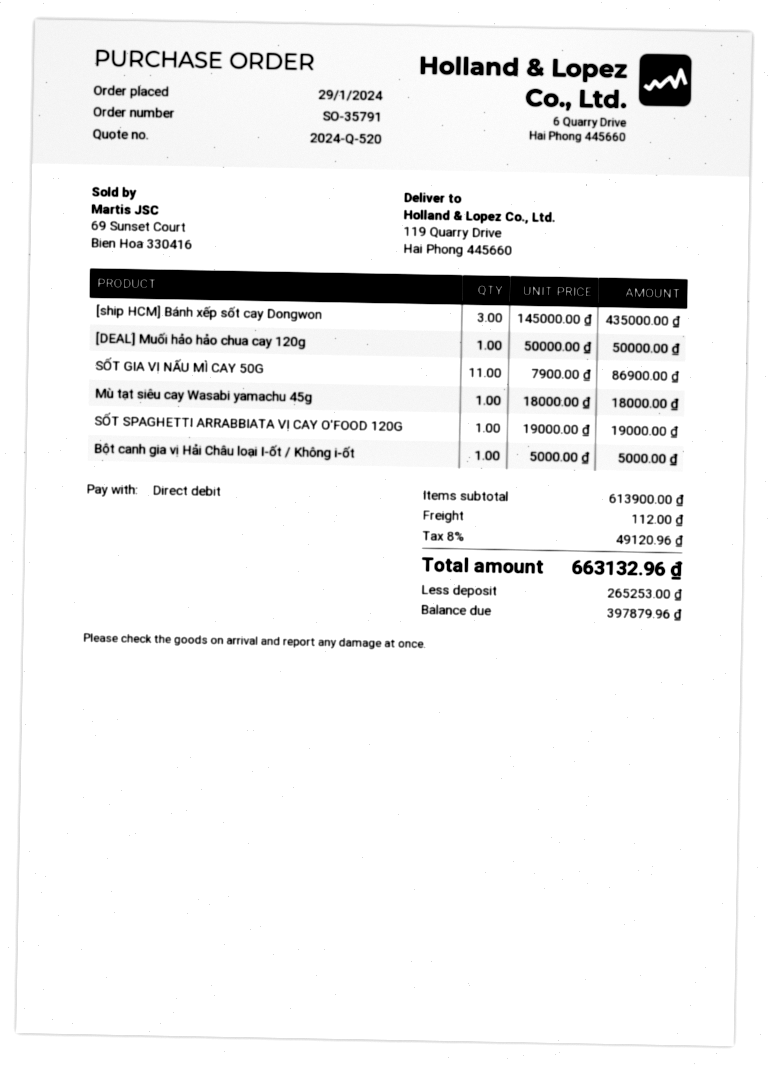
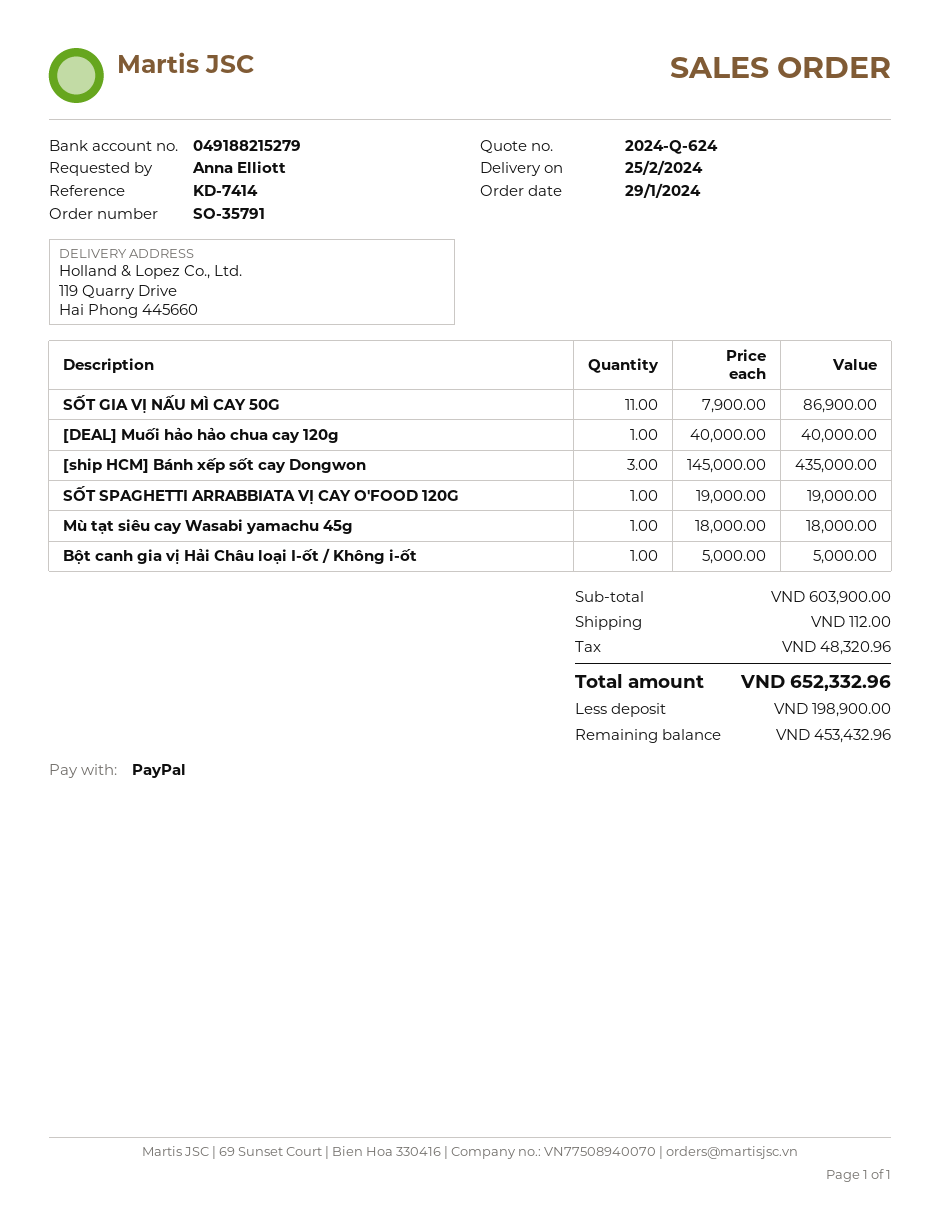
quote number: 2024-Q-520 -> 2024-Q-624
payment method: direct debit -> PayPal
[DEAL] Muối hảo hảo chua cay 120g: 1 x 50000.00 = 50000.00 -> 1 x 40000.00 = 40000.00
subtotal: 613900.00 -> 603900.00
tax: 49120.96 -> 48320.96
total: 663132.96 -> 652332.96
deposit: 265253.00 -> 198900.00
balance: 397879.96 -> 453432.96

